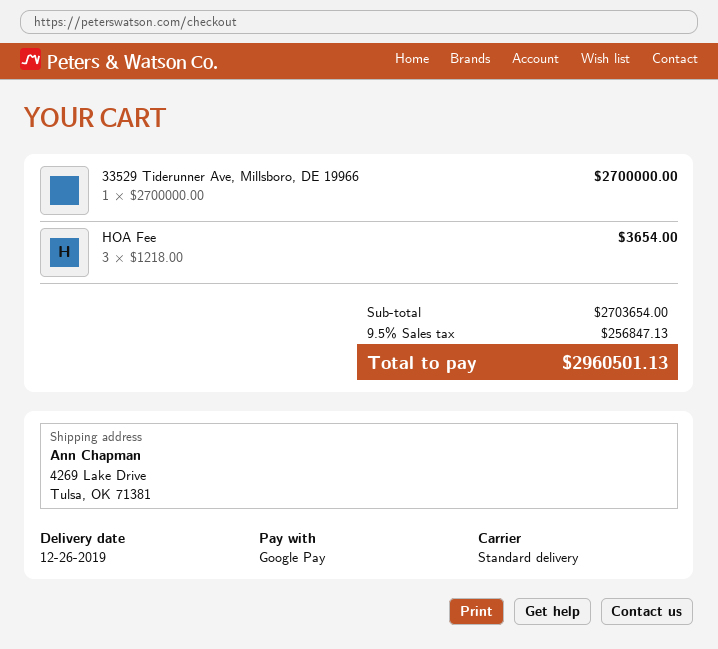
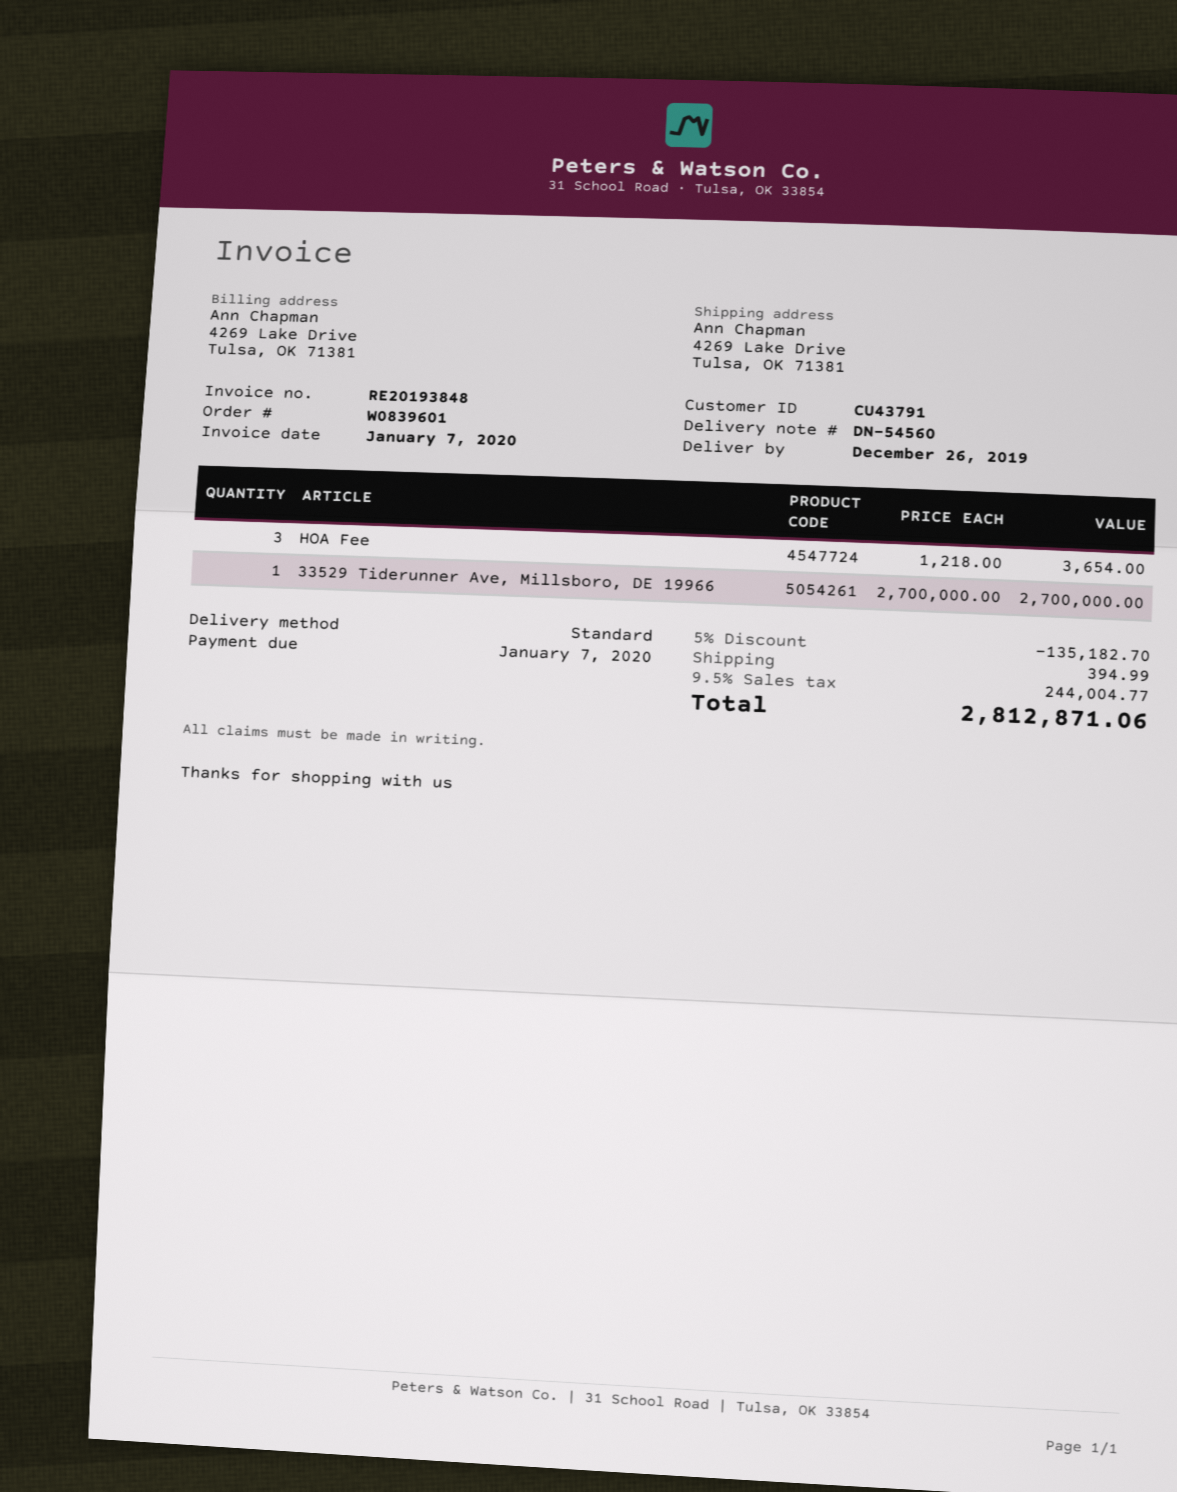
discount: none -> 5% = 135182.70
shipping: none -> 394.99
tax: 9.5% = 256847.13 -> 9.5% = 244004.77
total: 2960501.13 -> 2812871.06

